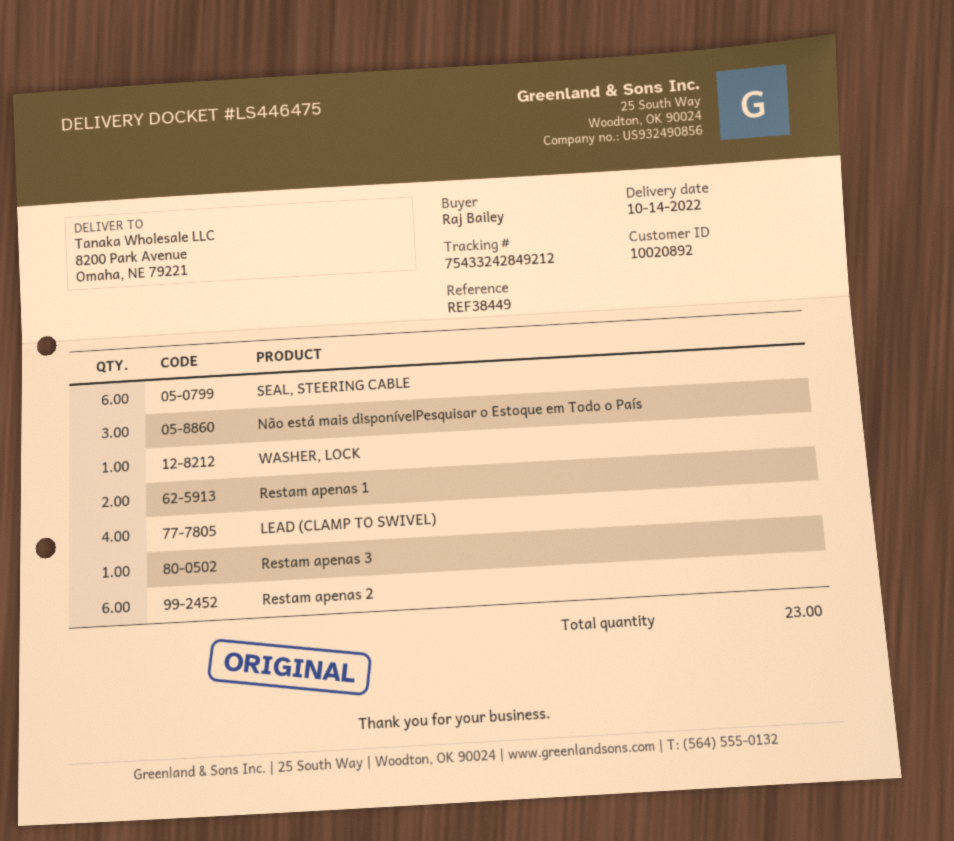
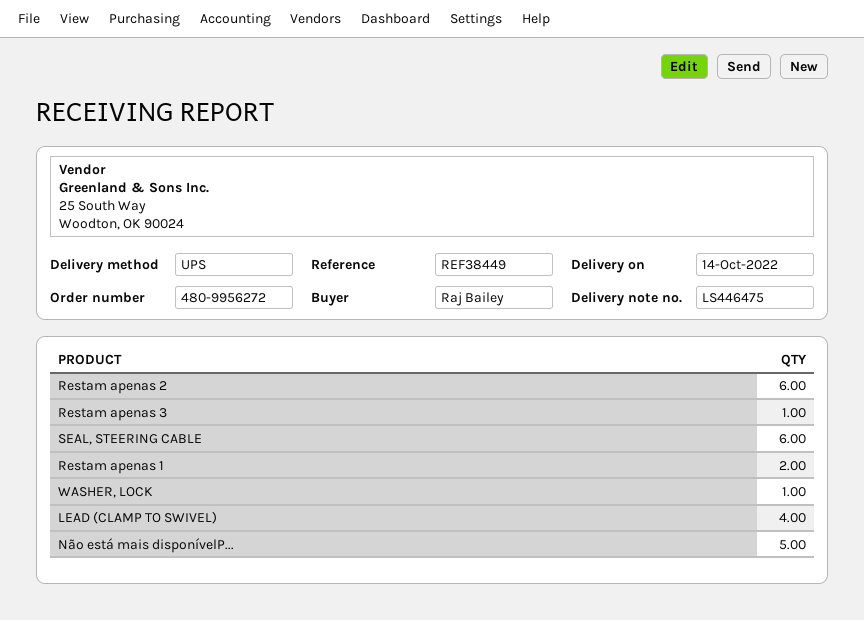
Não está mais disponívelPesquisar o Estoque em Todo o País: 3 -> 5

